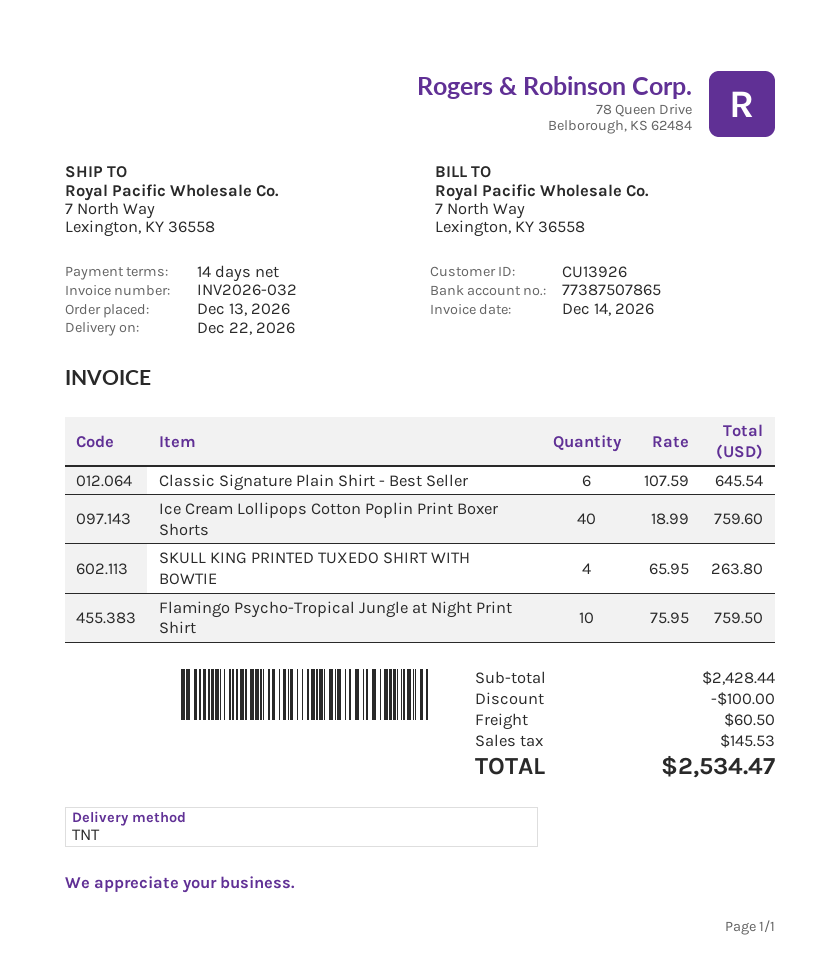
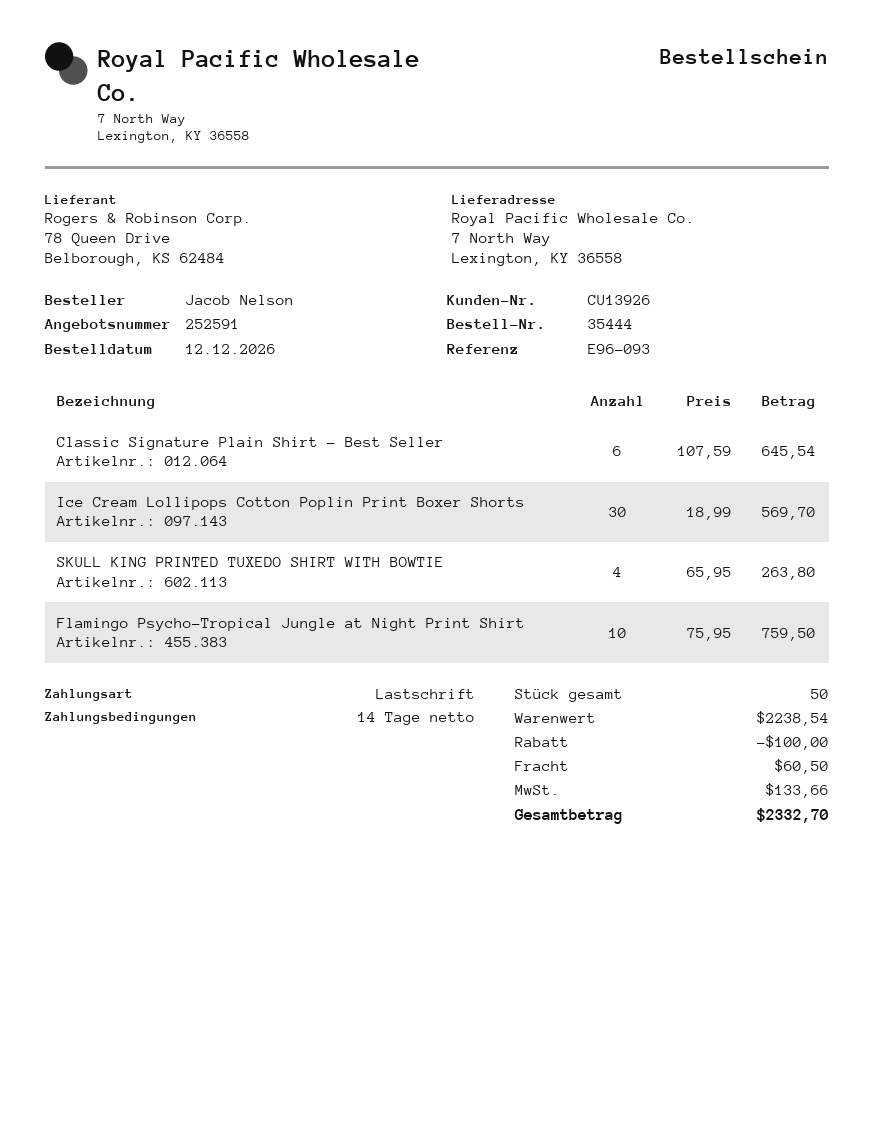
order date: 2026-12-13 -> 2026-12-12
Ice Cream Lollipops Cotton Poplin Print Boxer Shorts: 40 x 18.99 = 759.60 -> 30 x 18.99 = 569.70
subtotal: 2428.44 -> 2238.54
tax: 145.53 -> 133.66
total: 2534.47 -> 2332.70

